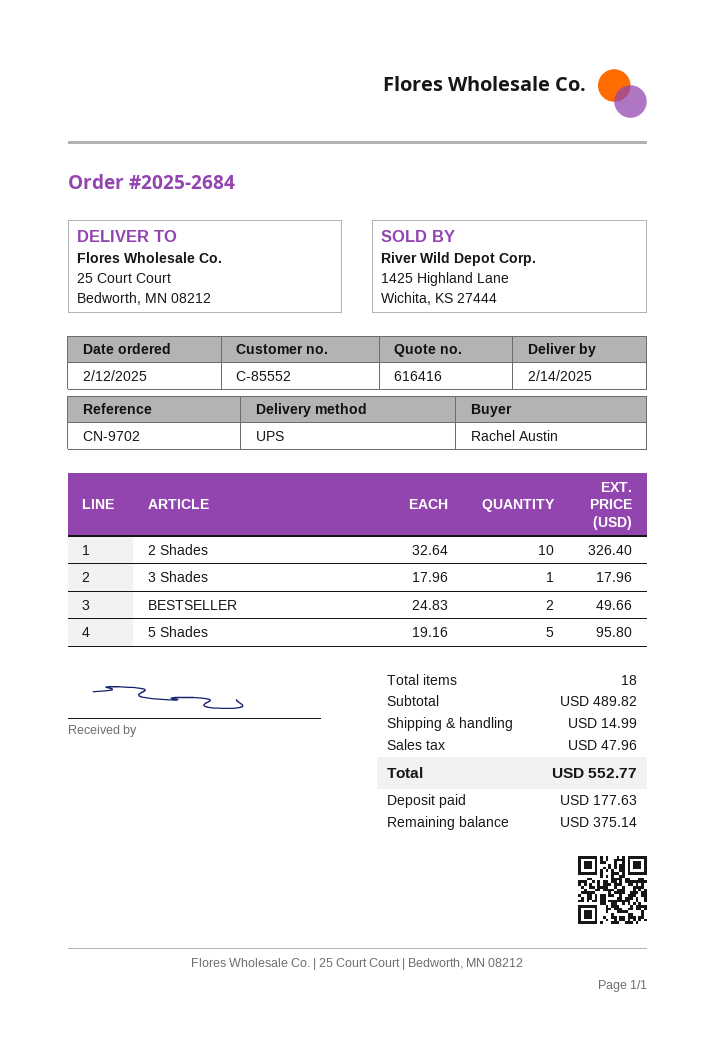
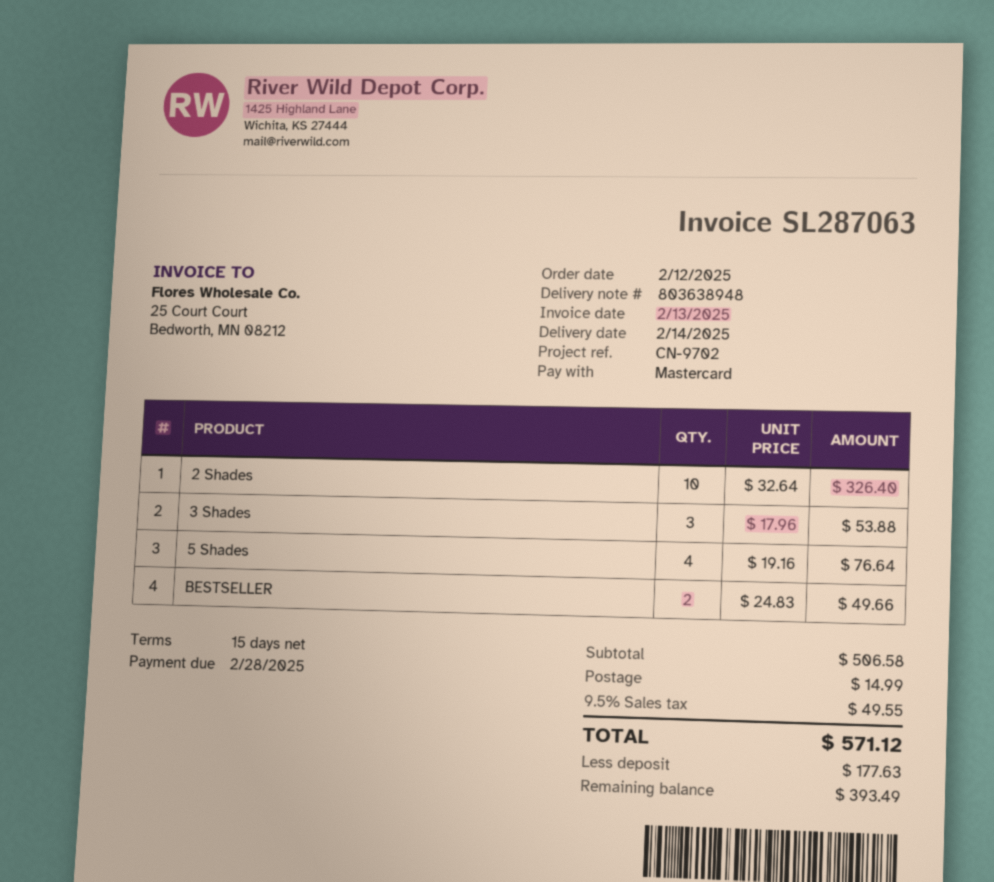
3 Shades: 1 x 17.96 = 17.96 -> 3 x 17.96 = 53.88
5 Shades: 5 x 19.16 = 95.80 -> 4 x 19.16 = 76.64
subtotal: 489.82 -> 506.58
tax: 47.96 -> 49.55
total: 552.77 -> 571.12
balance: 375.14 -> 393.49

